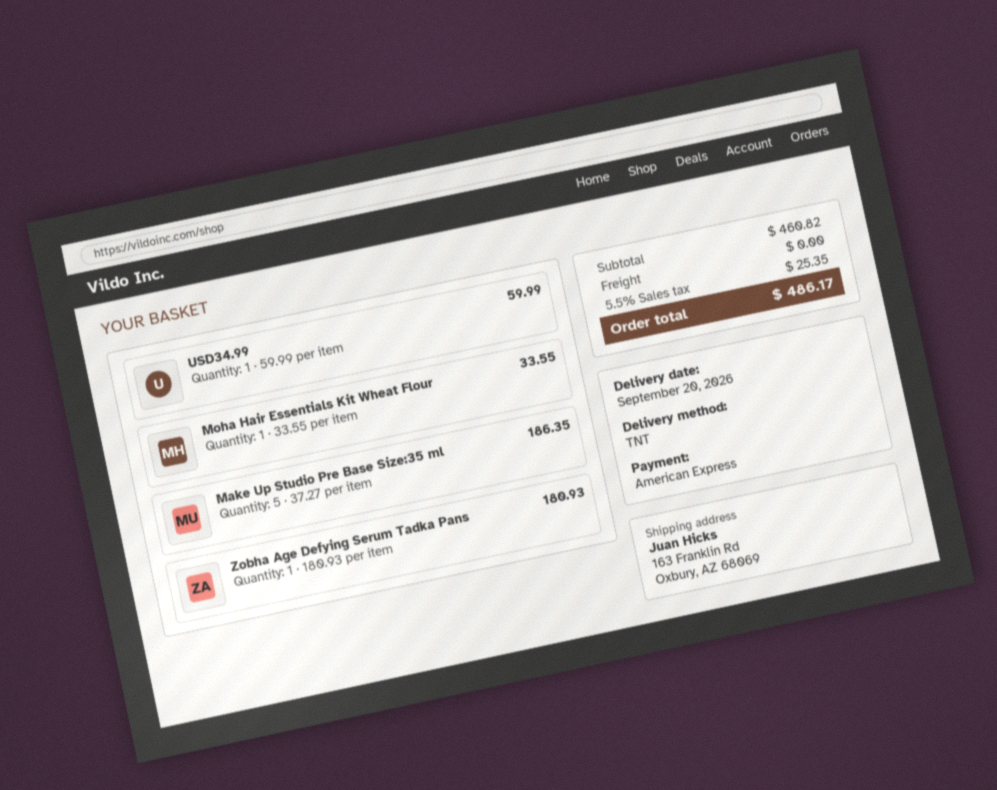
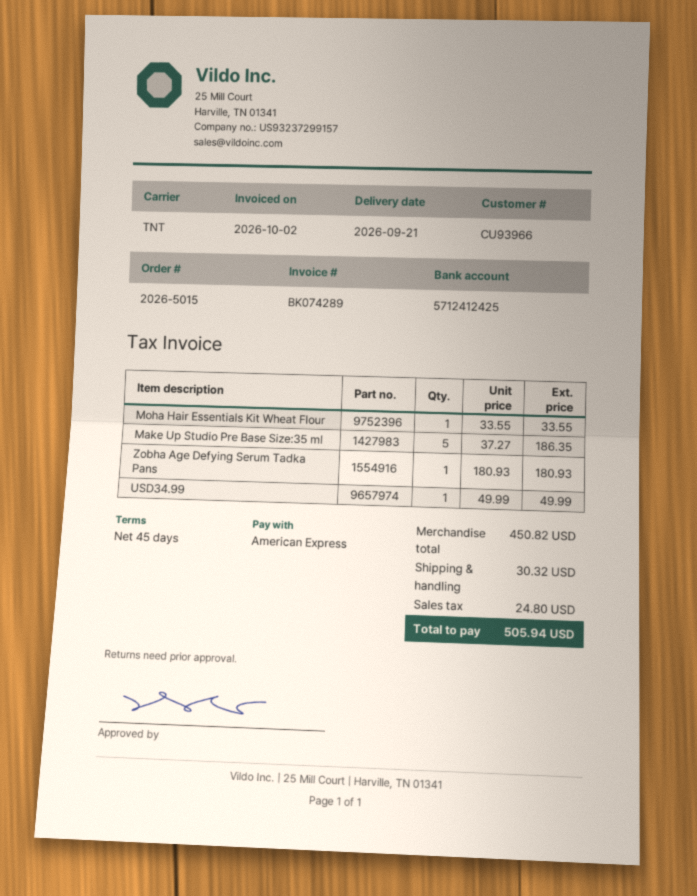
delivery date: 2026-09-20 -> 2026-09-21
USD34.99: 1 x 59.99 = 59.99 -> 1 x 49.99 = 49.99
subtotal: 460.82 -> 450.82
shipping: 0.00 -> 30.32
tax: 25.35 -> 24.80
total: 486.17 -> 505.94

